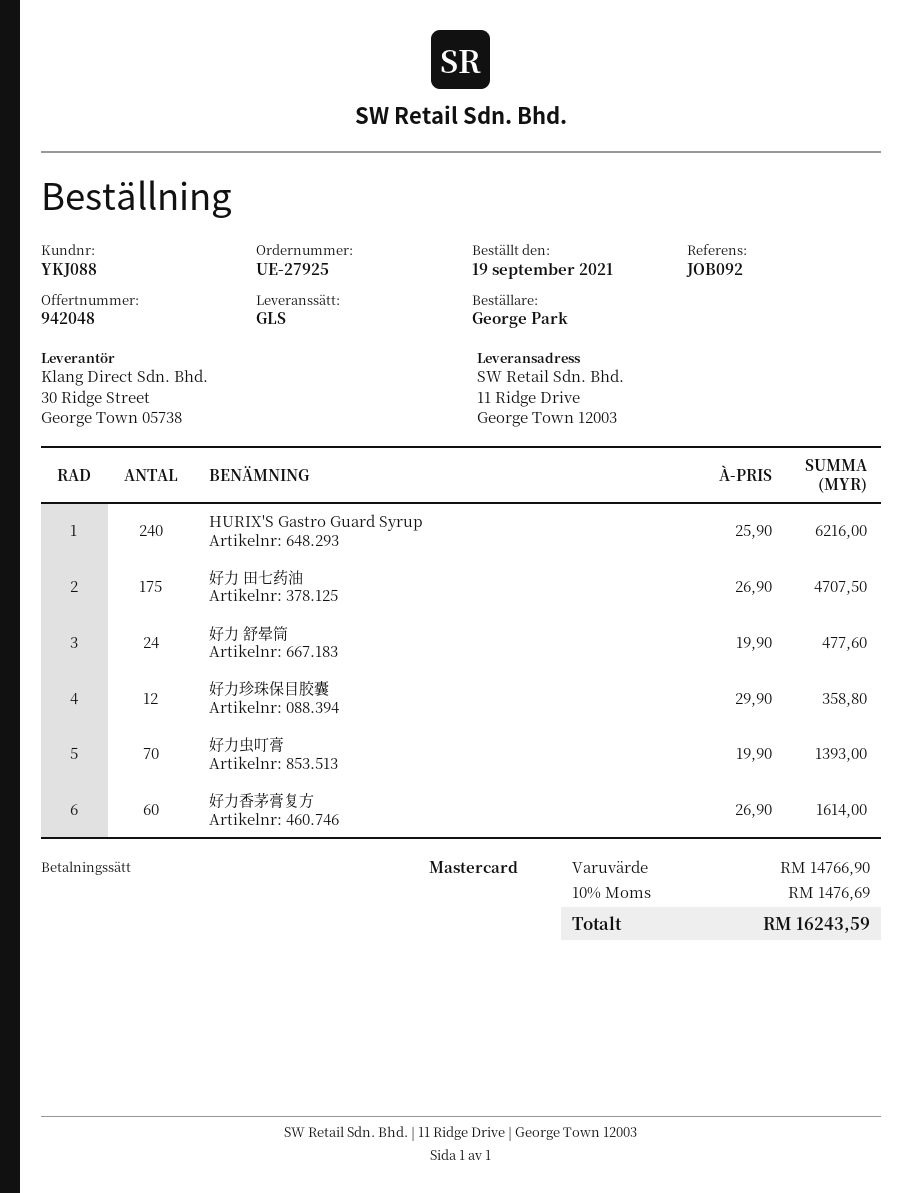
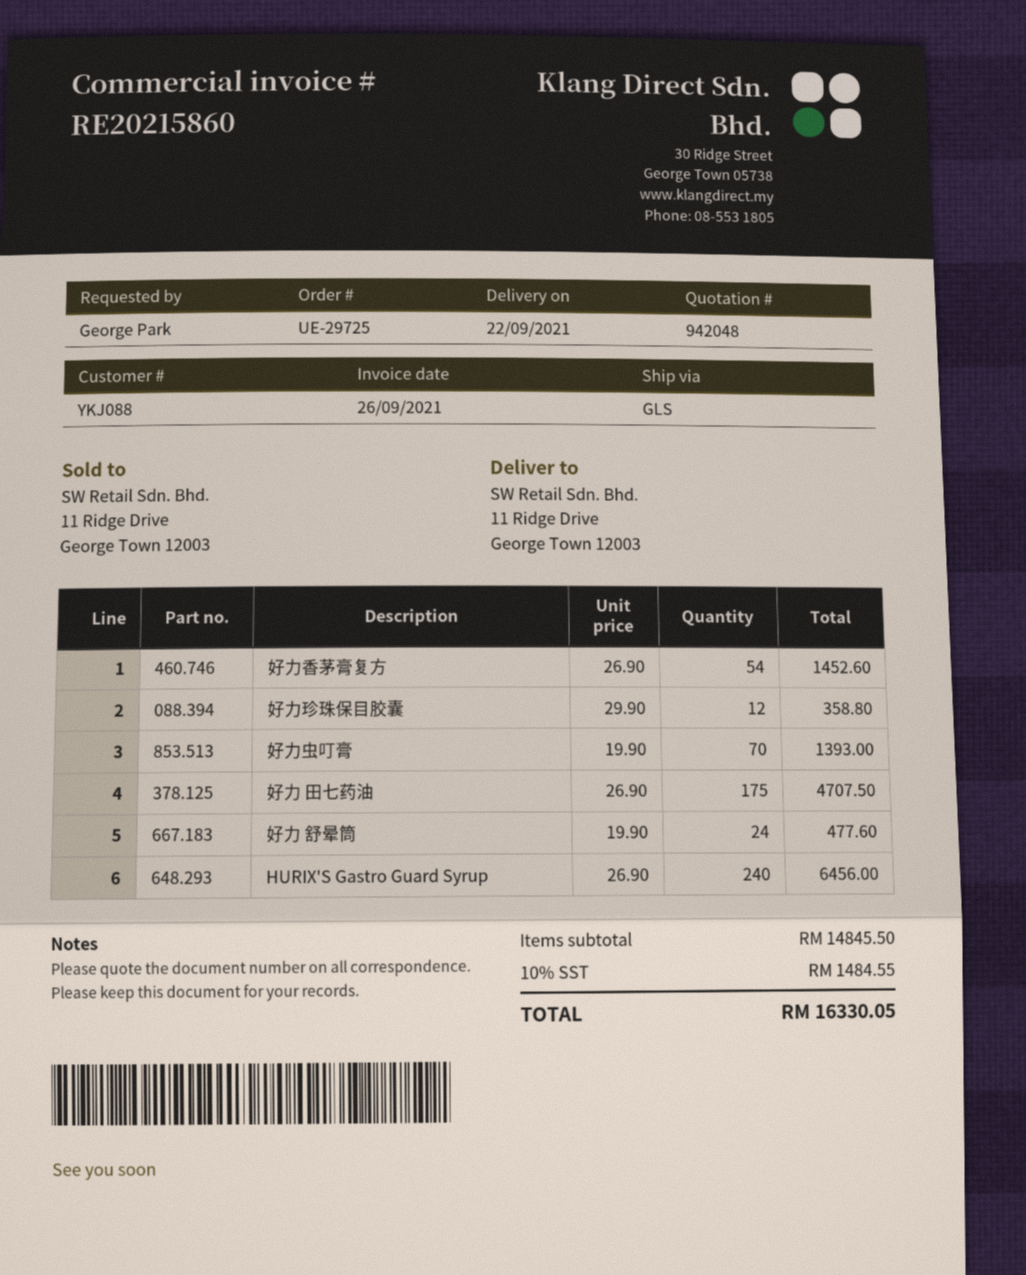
order number: UE-27925 -> UE-29725
HURIX'S Gastro Guard Syrup: 240 x 25.90 = 6216.00 -> 240 x 26.90 = 6456.00
好力香茅膏复方: 60 x 26.90 = 1614.00 -> 54 x 26.90 = 1452.60
subtotal: 14766.90 -> 14845.50
tax: 10% = 1476.69 -> 10% = 1484.55
total: 16243.59 -> 16330.05

